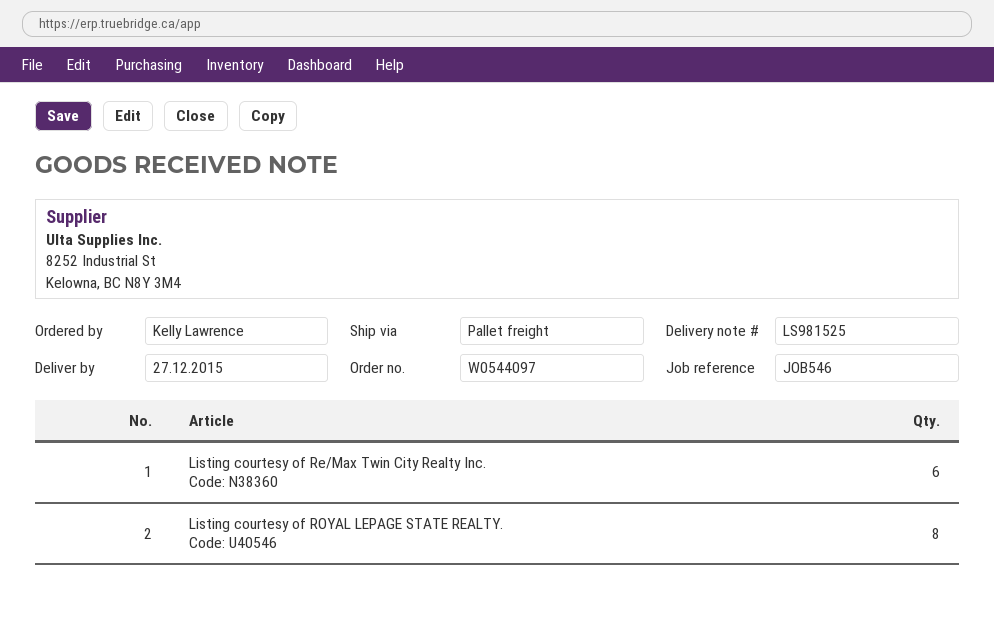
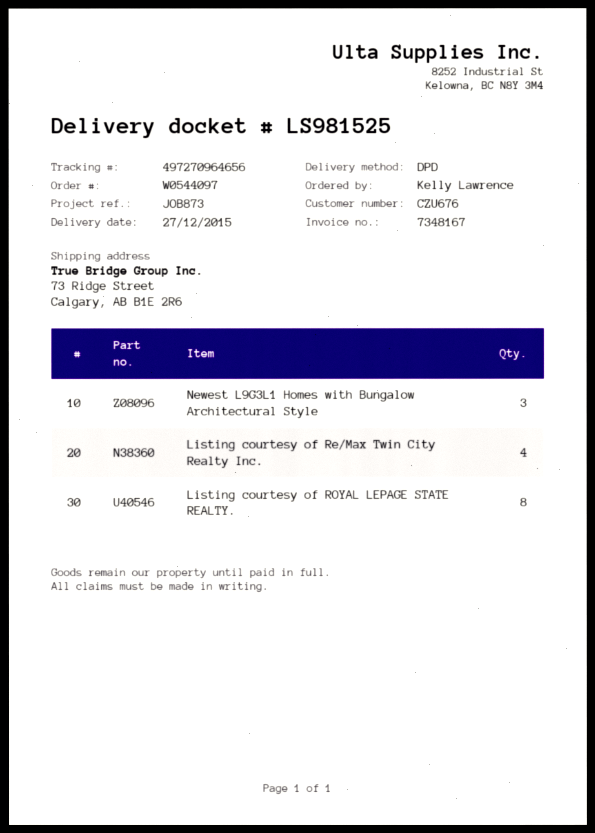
reference: JOB546 -> JOB873
shipping method: pallet freight -> DPD
Listing courtesy of Re/Max Twin City Realty Inc.: 6 -> 4
Newest L9G3L1 Homes with Bungalow Architectural Style: none -> 3

